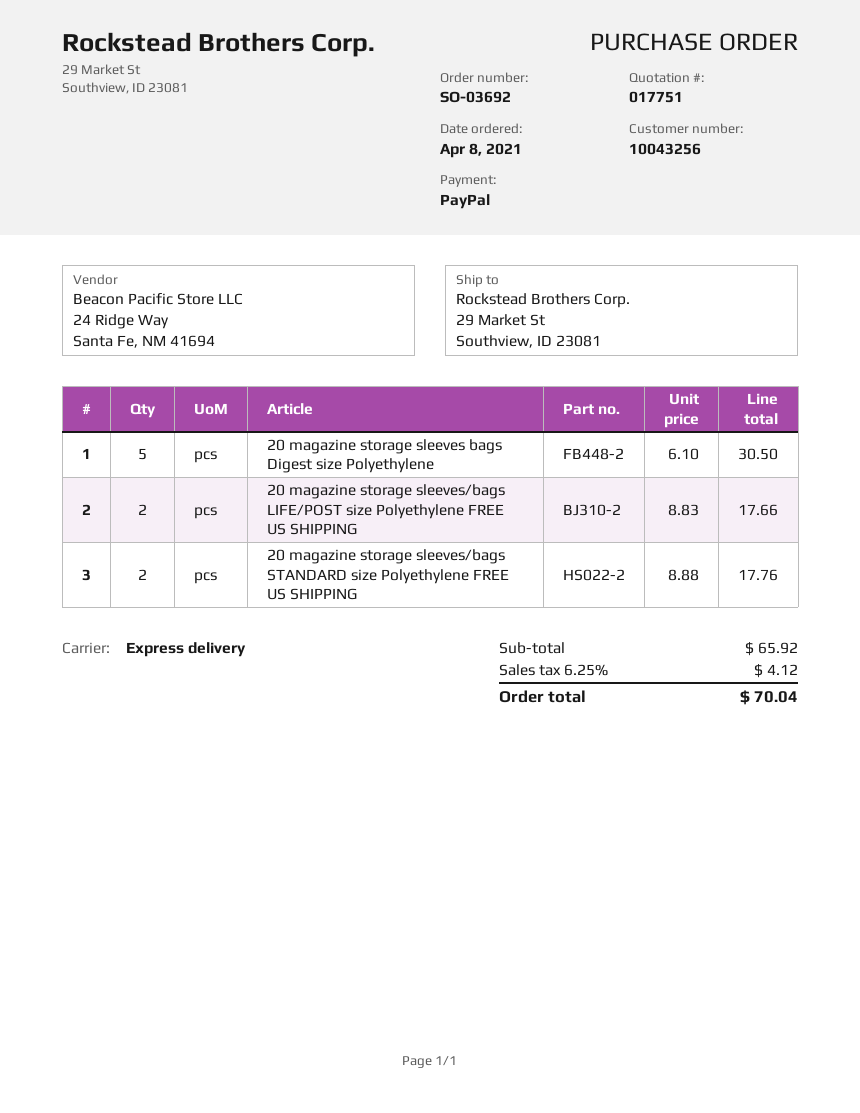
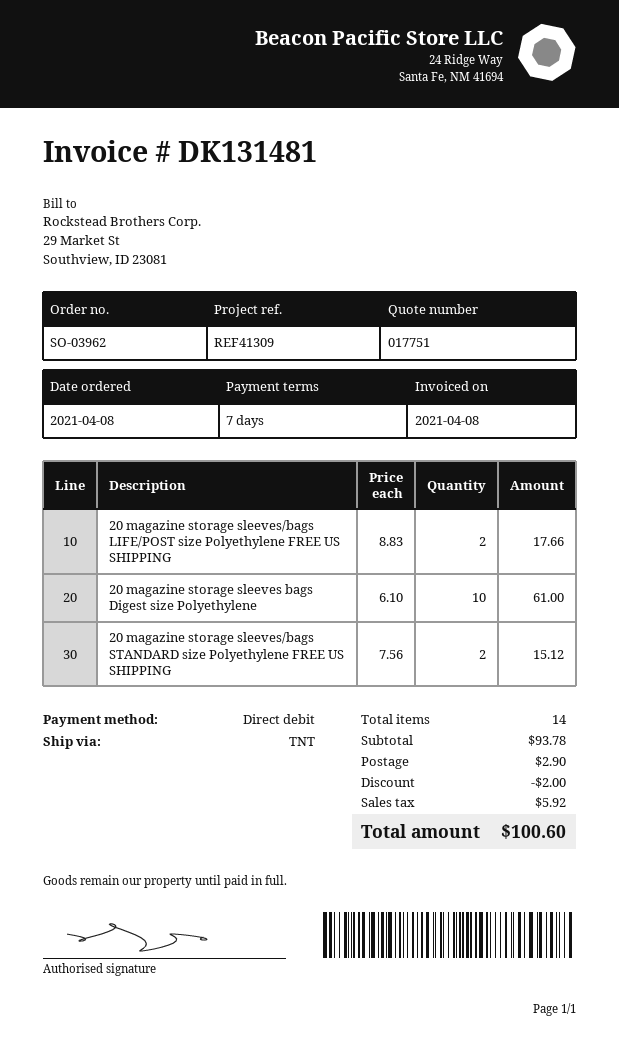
order number: SO-03692 -> SO-03962
payment method: PayPal -> direct debit
shipping method: express -> TNT
20 magazine storage sleeves bags Digest size Polyethylene: 5 x 6.10 = 30.50 -> 10 x 6.10 = 61.00
20 magazine storage sleeves/bags STANDARD size Polyethylene FREE US SHIPPING: 2 x 8.88 = 17.76 -> 2 x 7.56 = 15.12
subtotal: 65.92 -> 93.78
discount: none -> 2.00
shipping: none -> 2.90
tax: 4.12 -> 5.92
total: 70.04 -> 100.60

